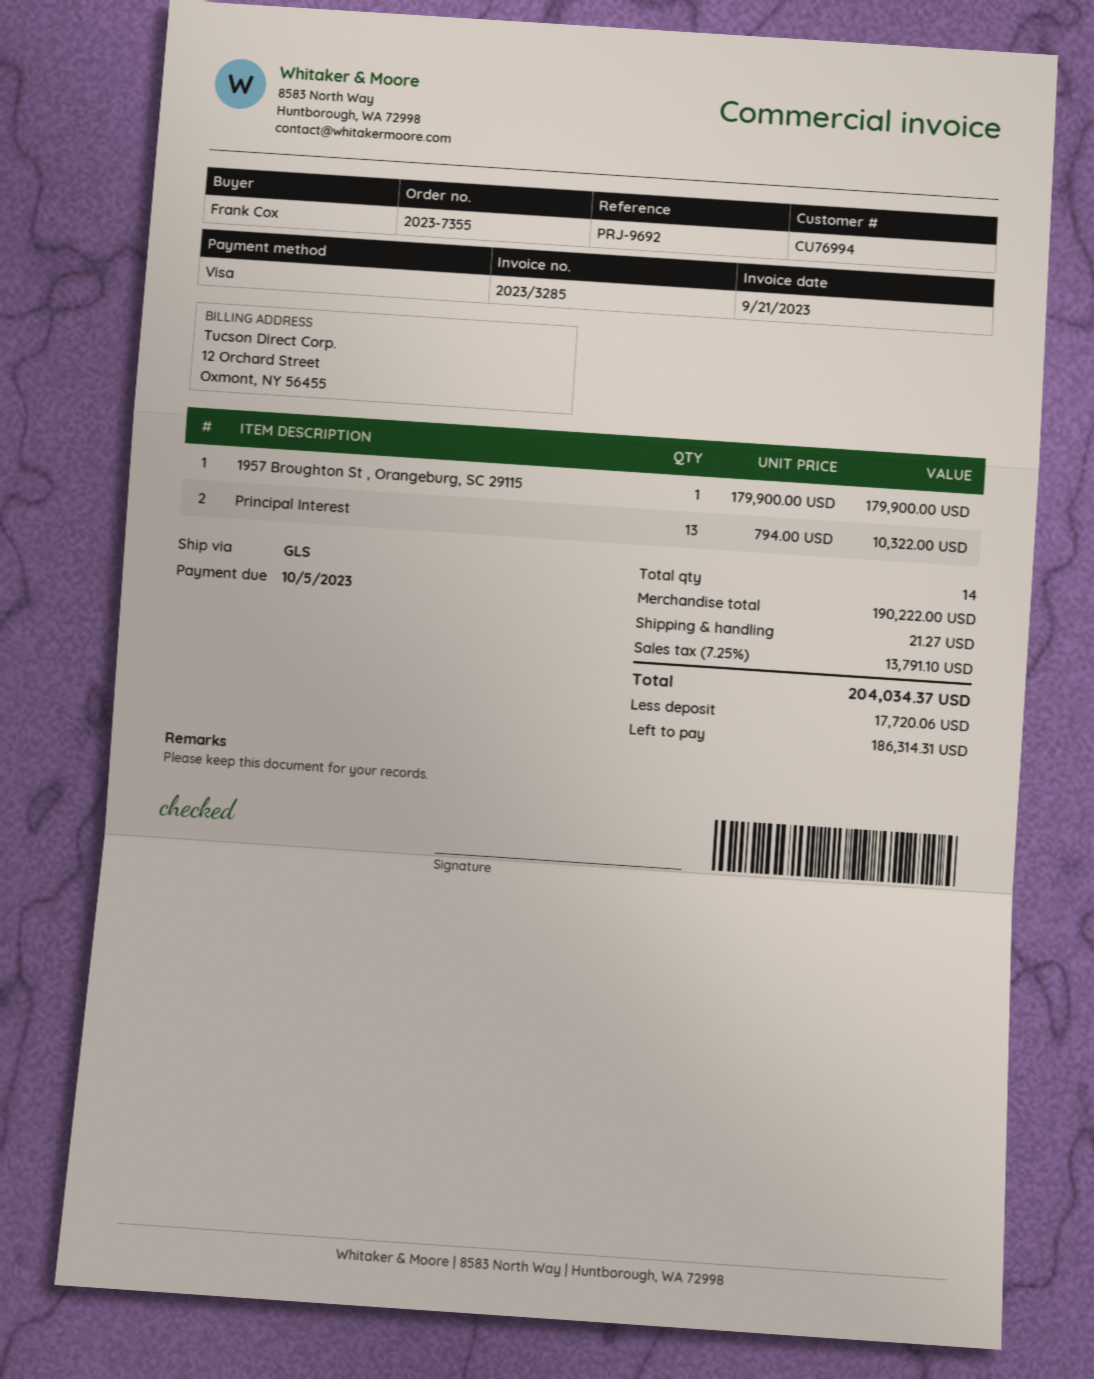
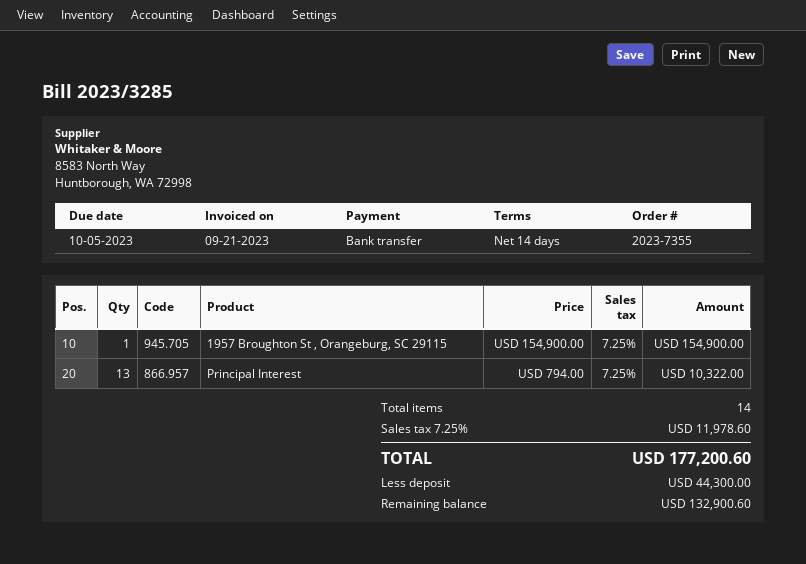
payment method: Visa -> bank transfer
1957 Broughton St , Orangeburg, SC 29115: 1 x 179900.00 = 179900.00 -> 1 x 154900.00 = 154900.00
shipping: 21.27 -> none
tax: 7.25% = 13791.10 -> 7.25% = 11978.60
total: 204034.37 -> 177200.60
deposit: 17720.06 -> 44300.00
balance: 186314.31 -> 132900.60

